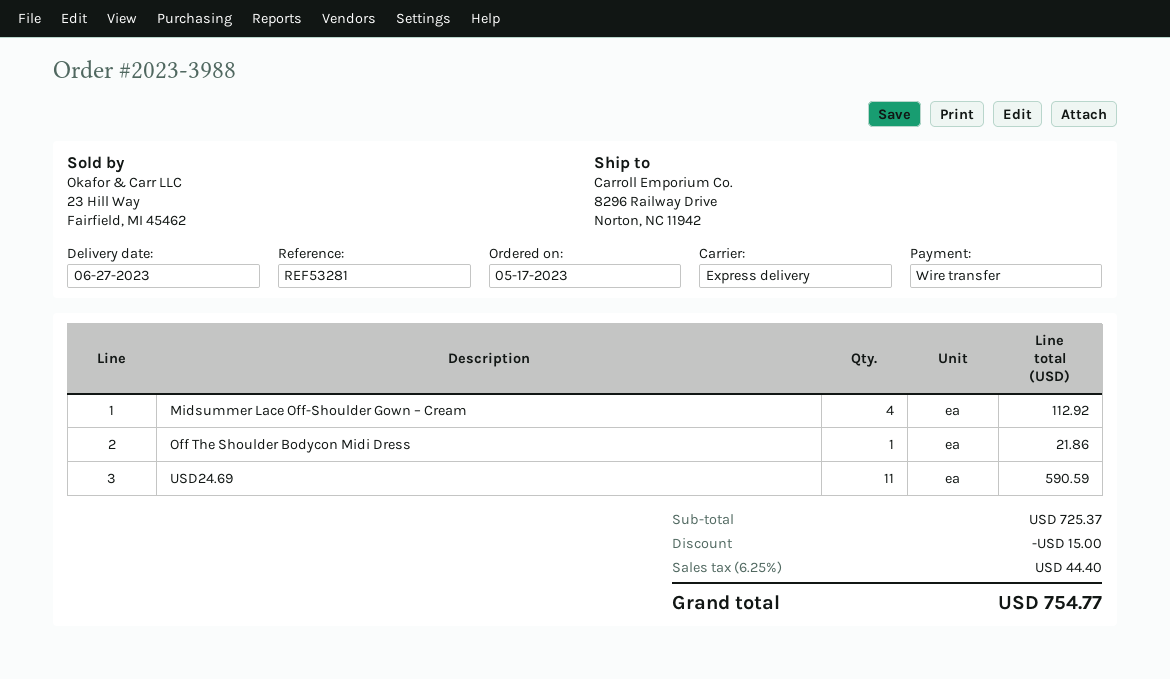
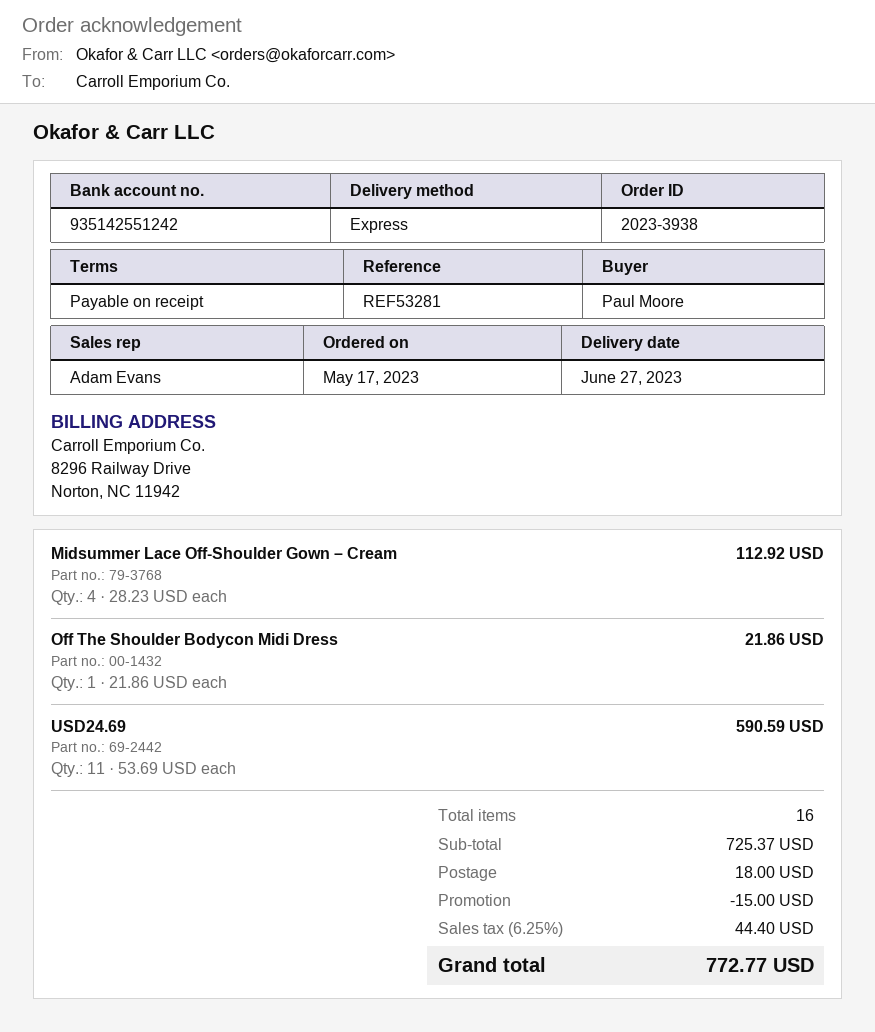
order number: 2023-3988 -> 2023-3938
shipping: none -> 18.00
total: 754.77 -> 772.77

